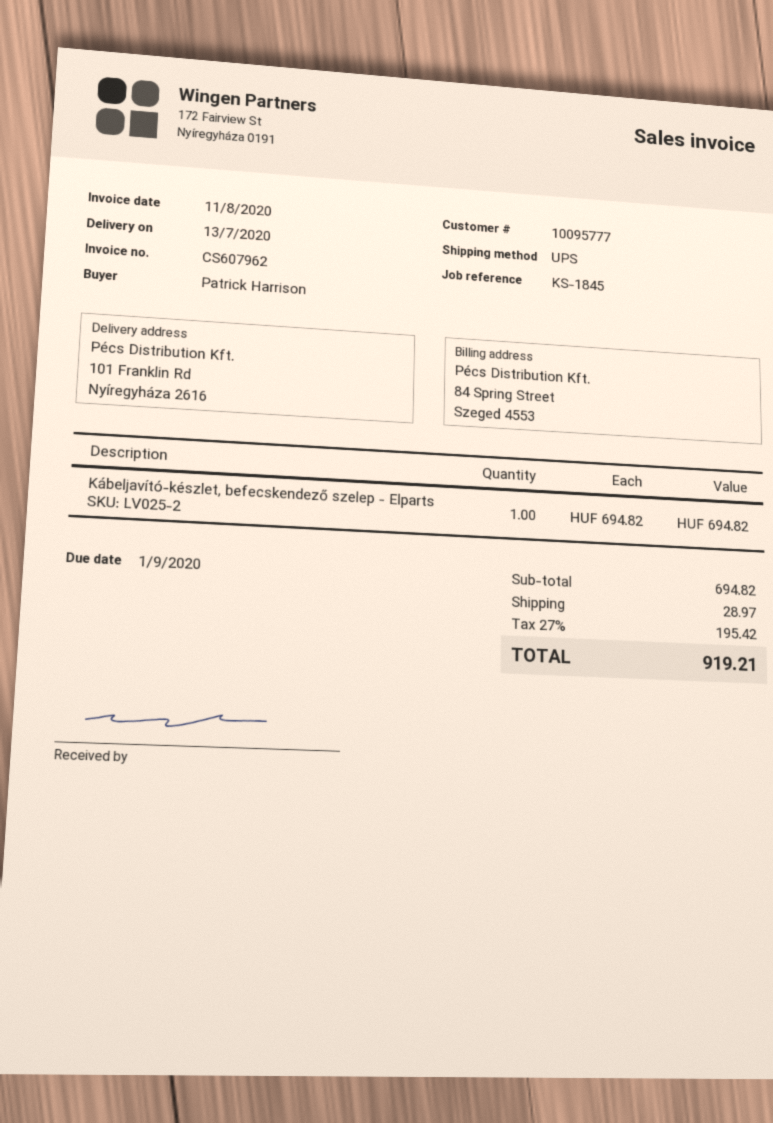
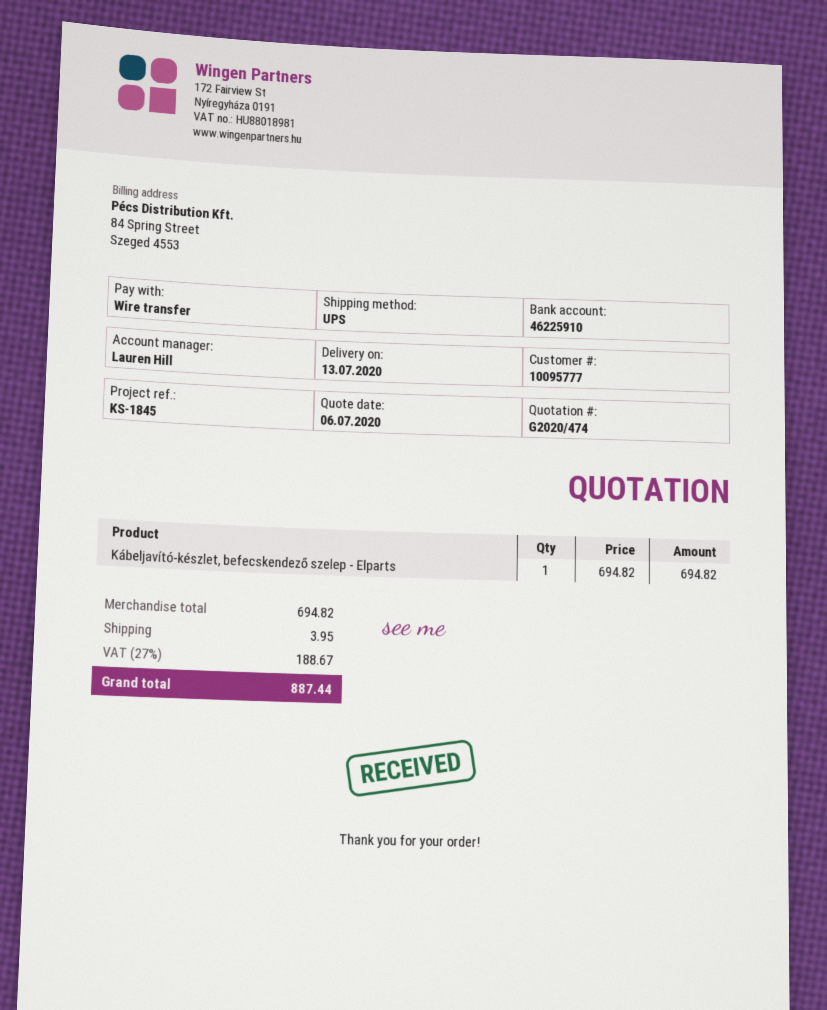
shipping: 28.97 -> 3.95
tax: 27% = 195.42 -> 27% = 188.67
total: 919.21 -> 887.44

